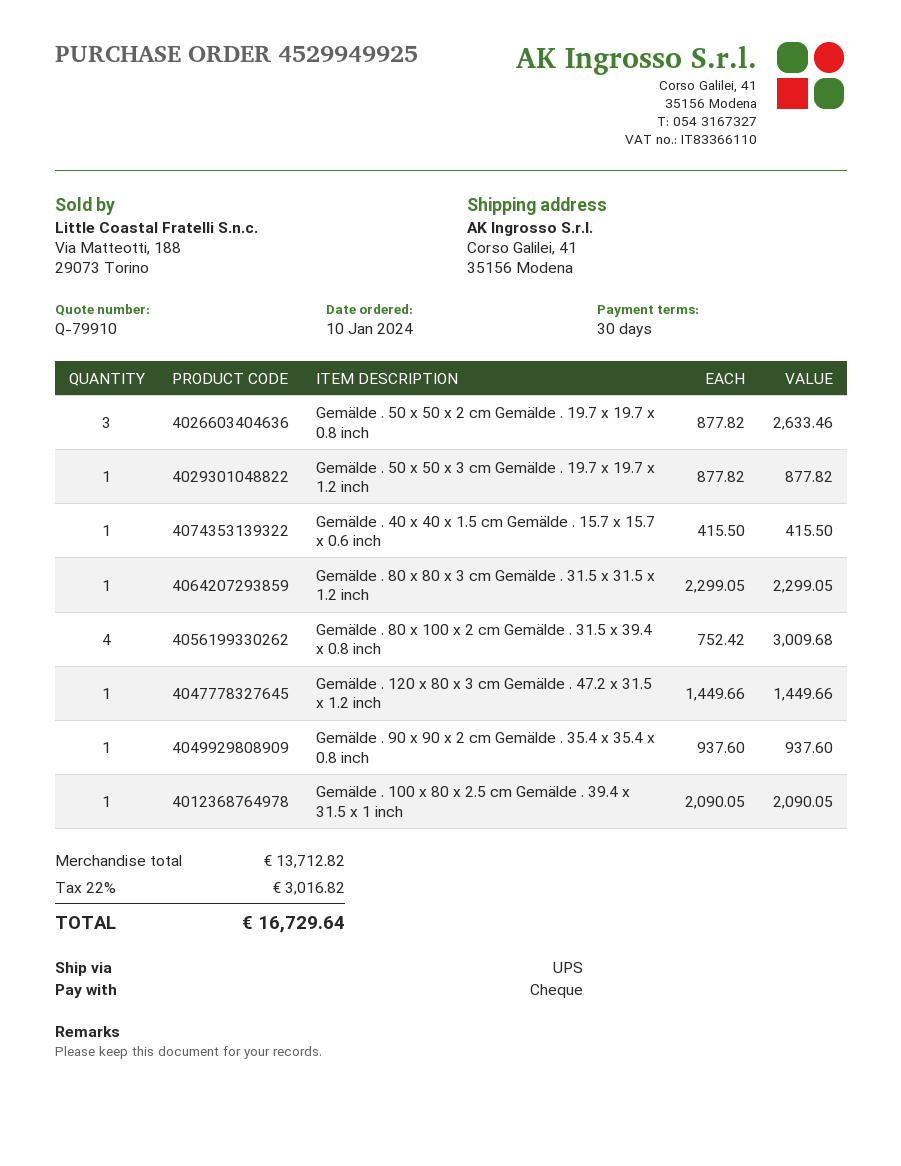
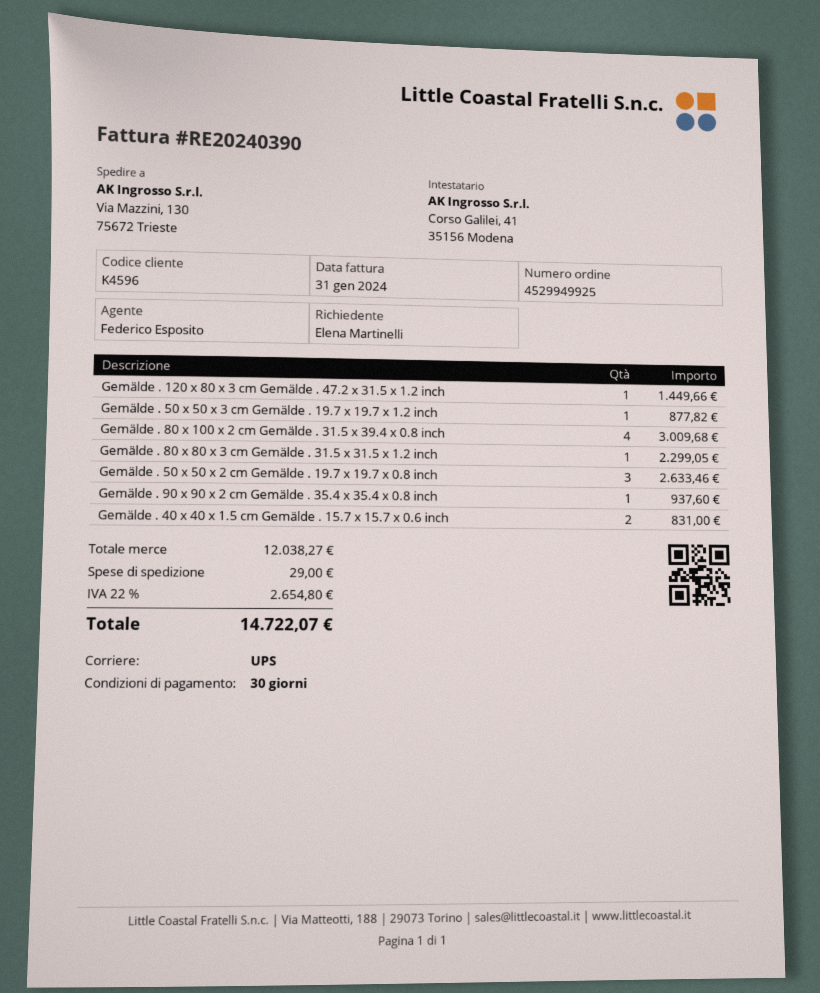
ship to: Corso Galilei, 41, 35156 Modena -> Via Mazzini, 130, 75672 Trieste
Gemälde . 40 x 40 x 1.5 cm Gemälde . 15.7 x 15.7 x 0.6 inch: 1 for 415.50 -> 2 for 831.00
Gemälde . 100 x 80 x 2.5 cm Gemälde . 39.4 x 31.5 x 1 inch: 1 for 2090.05 -> none
subtotal: 13712.82 -> 12038.27
shipping: none -> 29.00
tax: 22% = 3016.82 -> 22% = 2654.80
total: 16729.64 -> 14722.07

